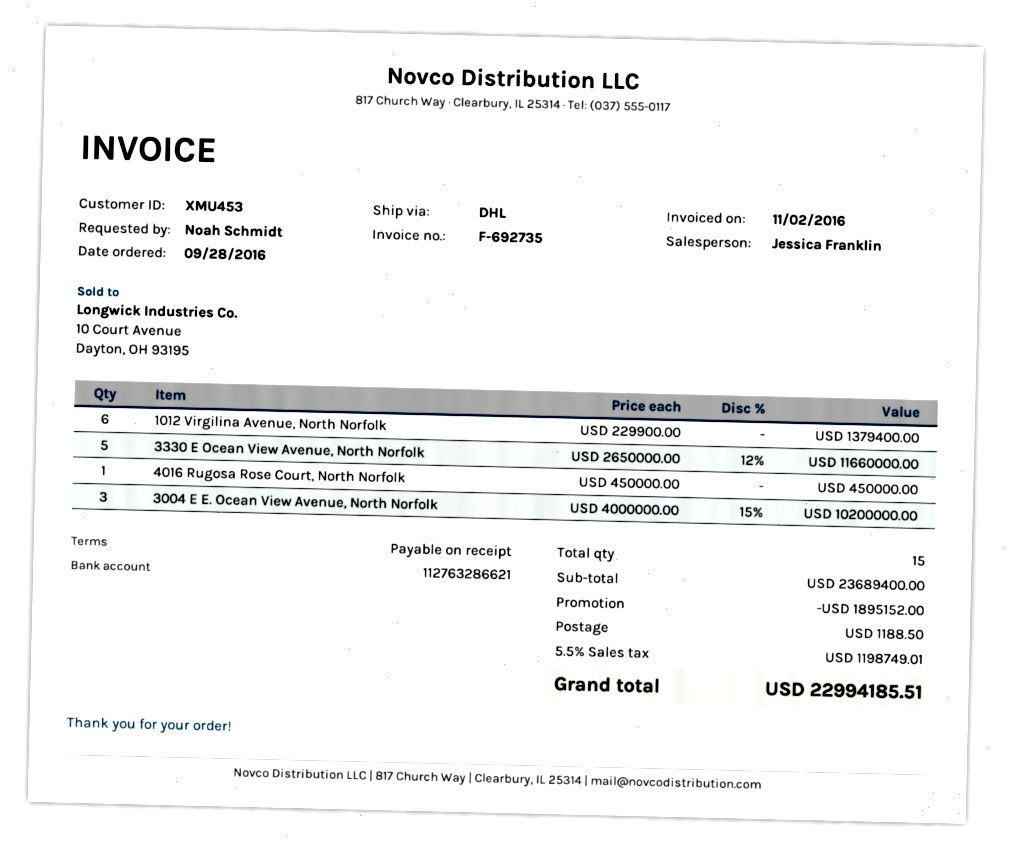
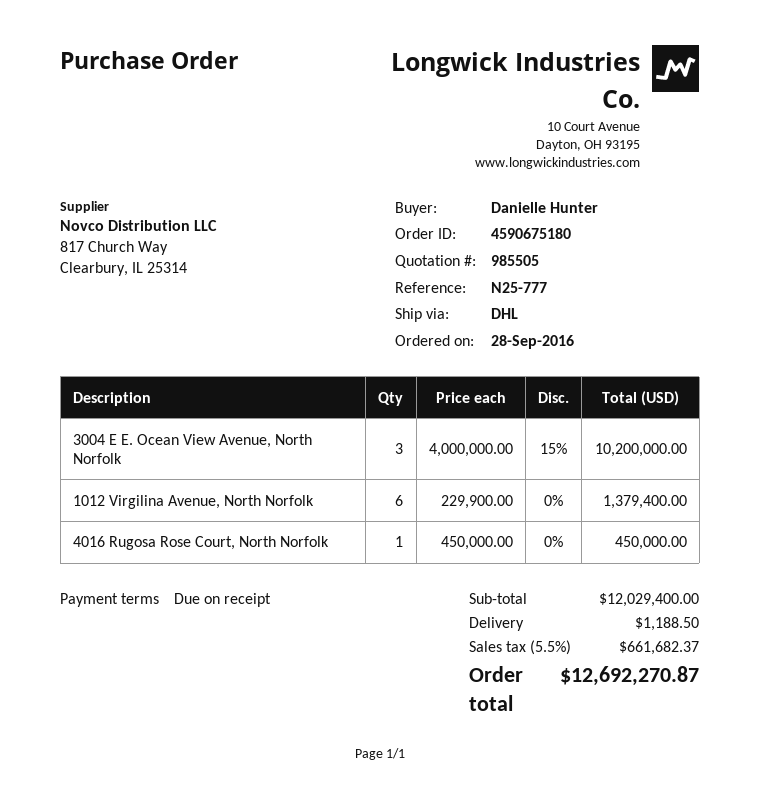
ordered by: Noah Schmidt -> Danielle Hunter
3330 E Ocean View Avenue, North Norfolk: 5 x 2650000.00 - 12% = 11660000.00 -> none
subtotal: 23689400.00 -> 12029400.00
discount: 1895152.00 -> none
tax: 5.5% = 1198749.01 -> 5.5% = 661682.37
total: 22994185.51 -> 12692270.87

